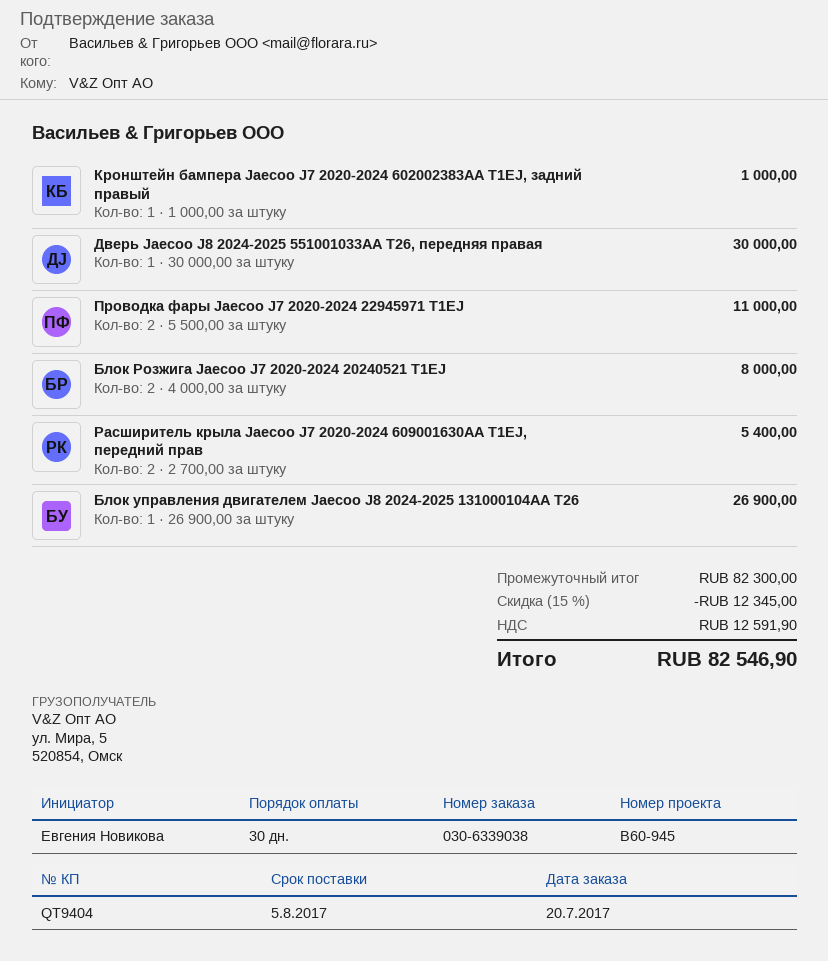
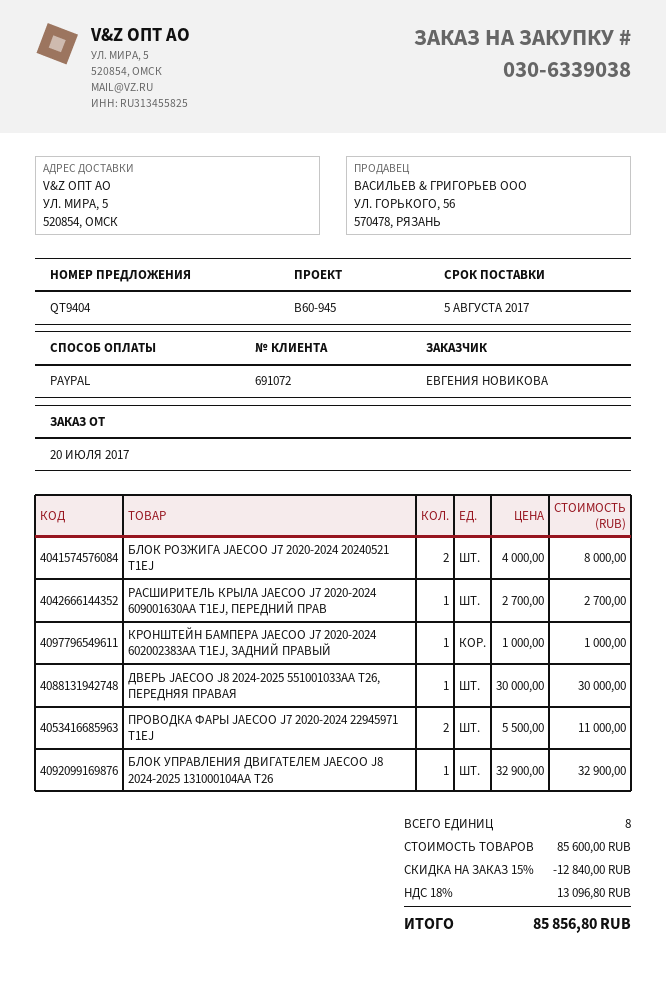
Расширитель крыла Jaecoo J7 2020-2024 609001630AA T1EJ, передний прав: 2 x 2700.00 = 5400.00 -> 1 x 2700.00 = 2700.00
Блок управления двигателем Jaecoo J8 2024-2025 131000104AA T26: 1 x 26900.00 = 26900.00 -> 1 x 32900.00 = 32900.00
subtotal: 82300.00 -> 85600.00
discount: 15% = 12345.00 -> 15% = 12840.00
tax: 12591.90 -> 13096.80
total: 82546.90 -> 85856.80

